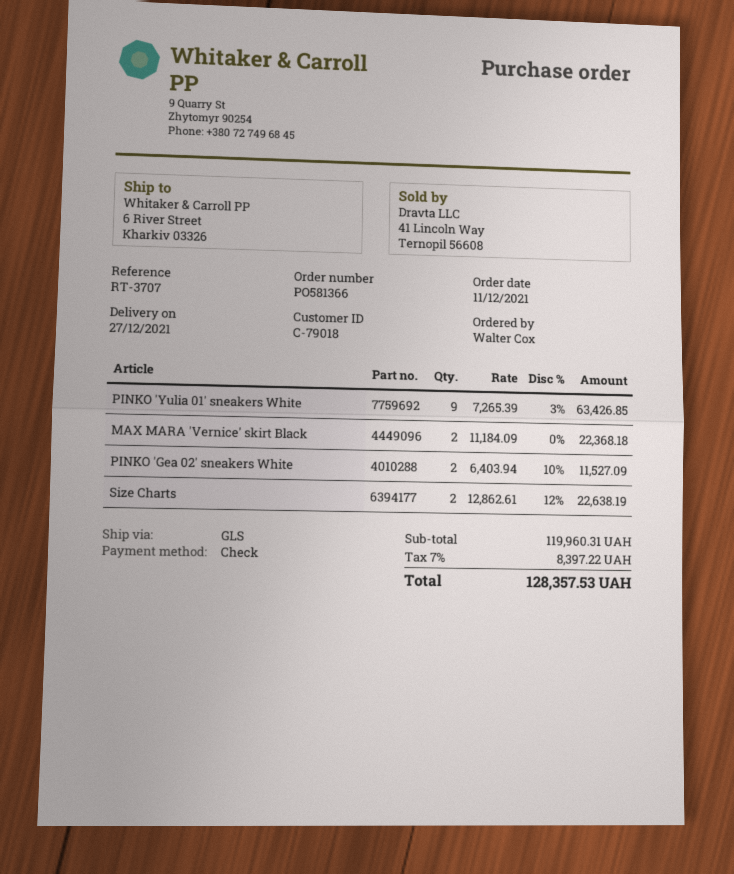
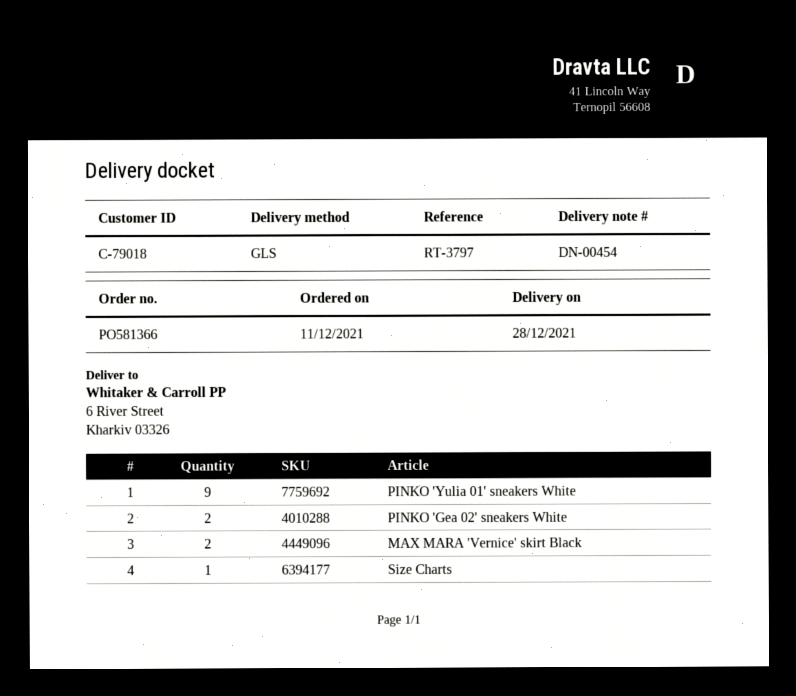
delivery date: 2021-12-27 -> 2021-12-28
reference: RT-3707 -> RT-3797
Size Charts: 2 -> 1

